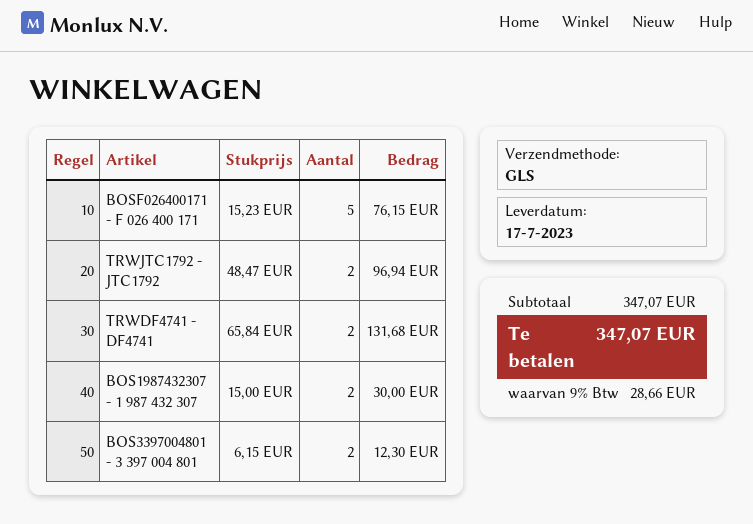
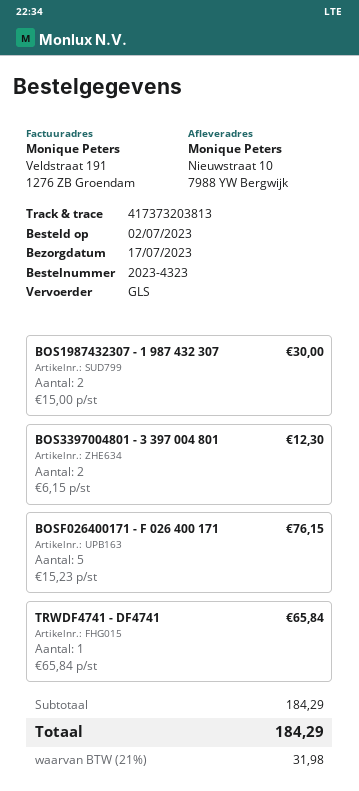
TRWJTC1792 - JTC1792: 2 x 48.47 = 96.94 -> none
TRWDF4741 - DF4741: 2 x 65.84 = 131.68 -> 1 x 65.84 = 65.84
subtotal: 347.07 -> 184.29
tax: 9% = 28.66 -> 21% = 31.98
total: 347.07 -> 184.29

